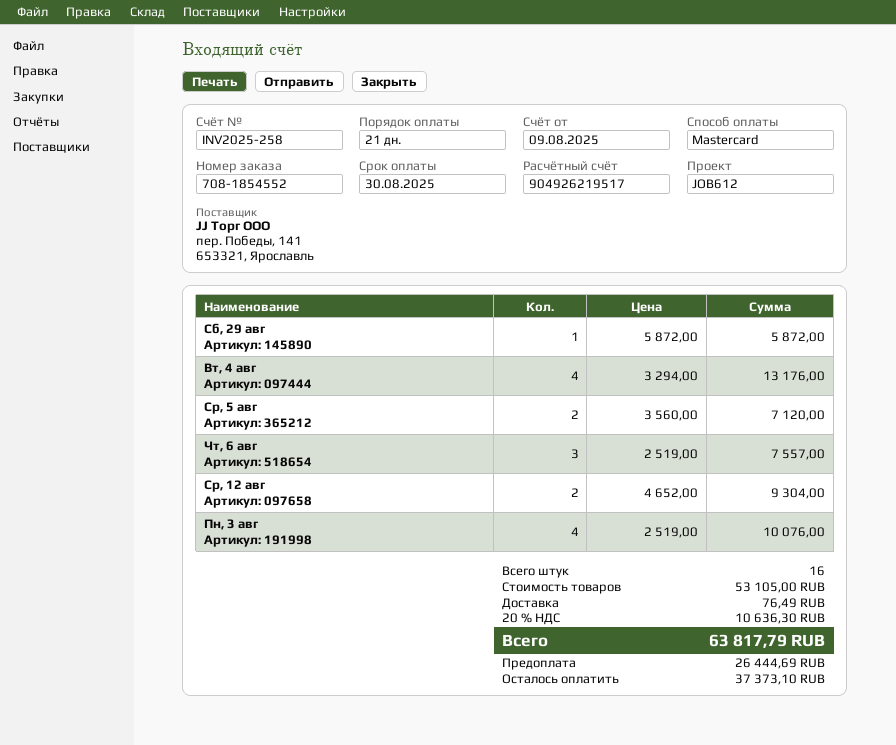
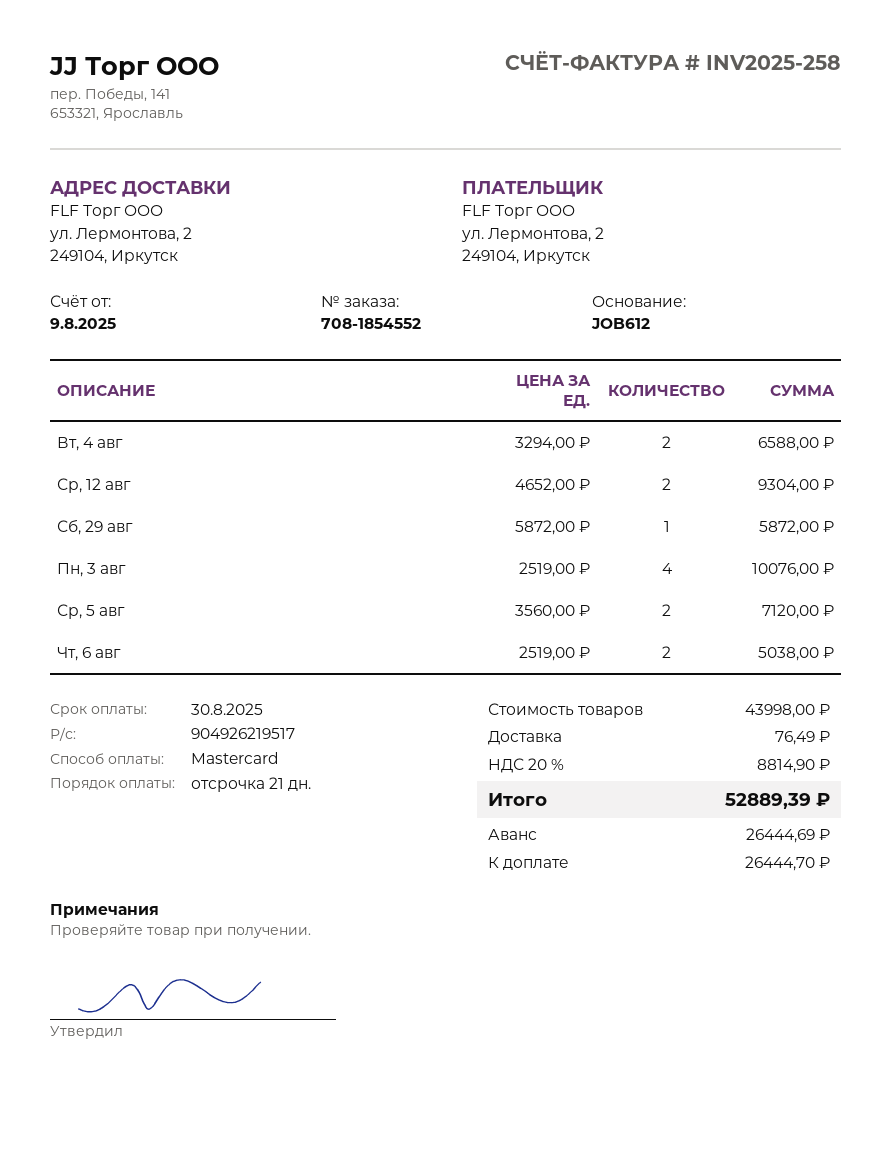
Вт, 4 авг: 4 x 3294.00 = 13176.00 -> 2 x 3294.00 = 6588.00
Чт, 6 авг: 3 x 2519.00 = 7557.00 -> 2 x 2519.00 = 5038.00
subtotal: 53105.00 -> 43998.00
tax: 20% = 10636.30 -> 20% = 8814.90
total: 63817.79 -> 52889.39
balance: 37373.10 -> 26444.70

